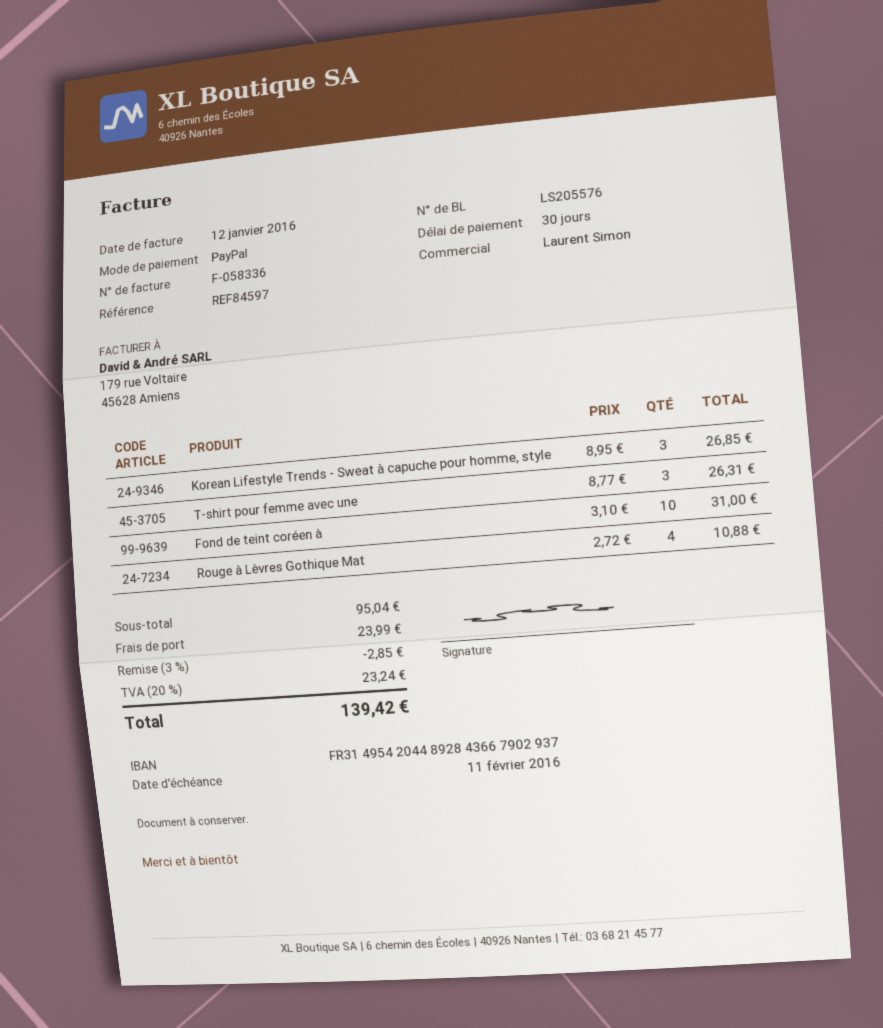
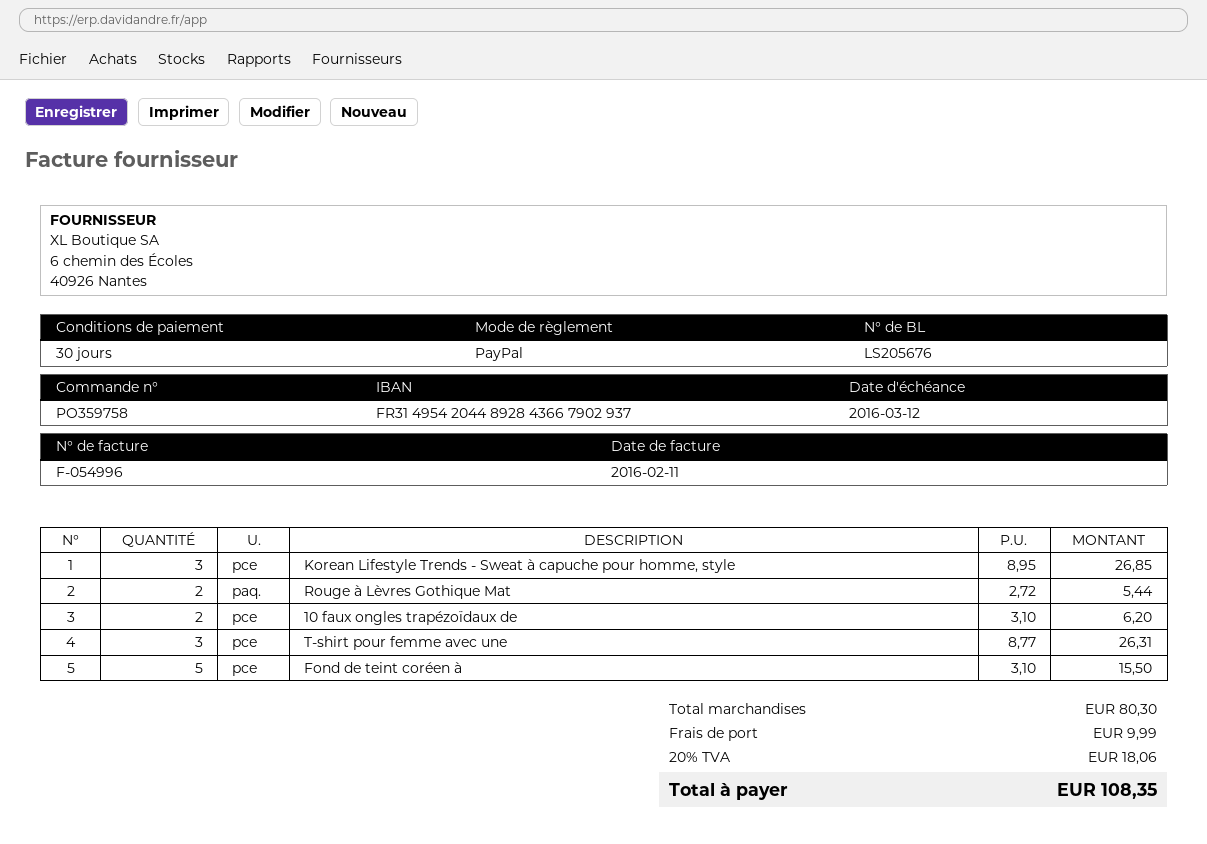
delivery note number: LS205576 -> LS205676
invoice number: F-058336 -> F-054996
invoice date: 2016-01-12 -> 2016-02-11
due date: 2016-02-11 -> 2016-03-12
Fond de teint coréen à: 10 x 3.10 = 31.00 -> 5 x 3.10 = 15.50
Rouge à Lèvres Gothique Mat: 4 x 2.72 = 10.88 -> 2 x 2.72 = 5.44
10 faux ongles trapézoïdaux de: none -> 2 x 3.10 = 6.20
subtotal: 95.04 -> 80.30
discount: 3% = 2.85 -> none
shipping: 23.99 -> 9.99
tax: 20% = 23.24 -> 20% = 18.06
total: 139.42 -> 108.35

